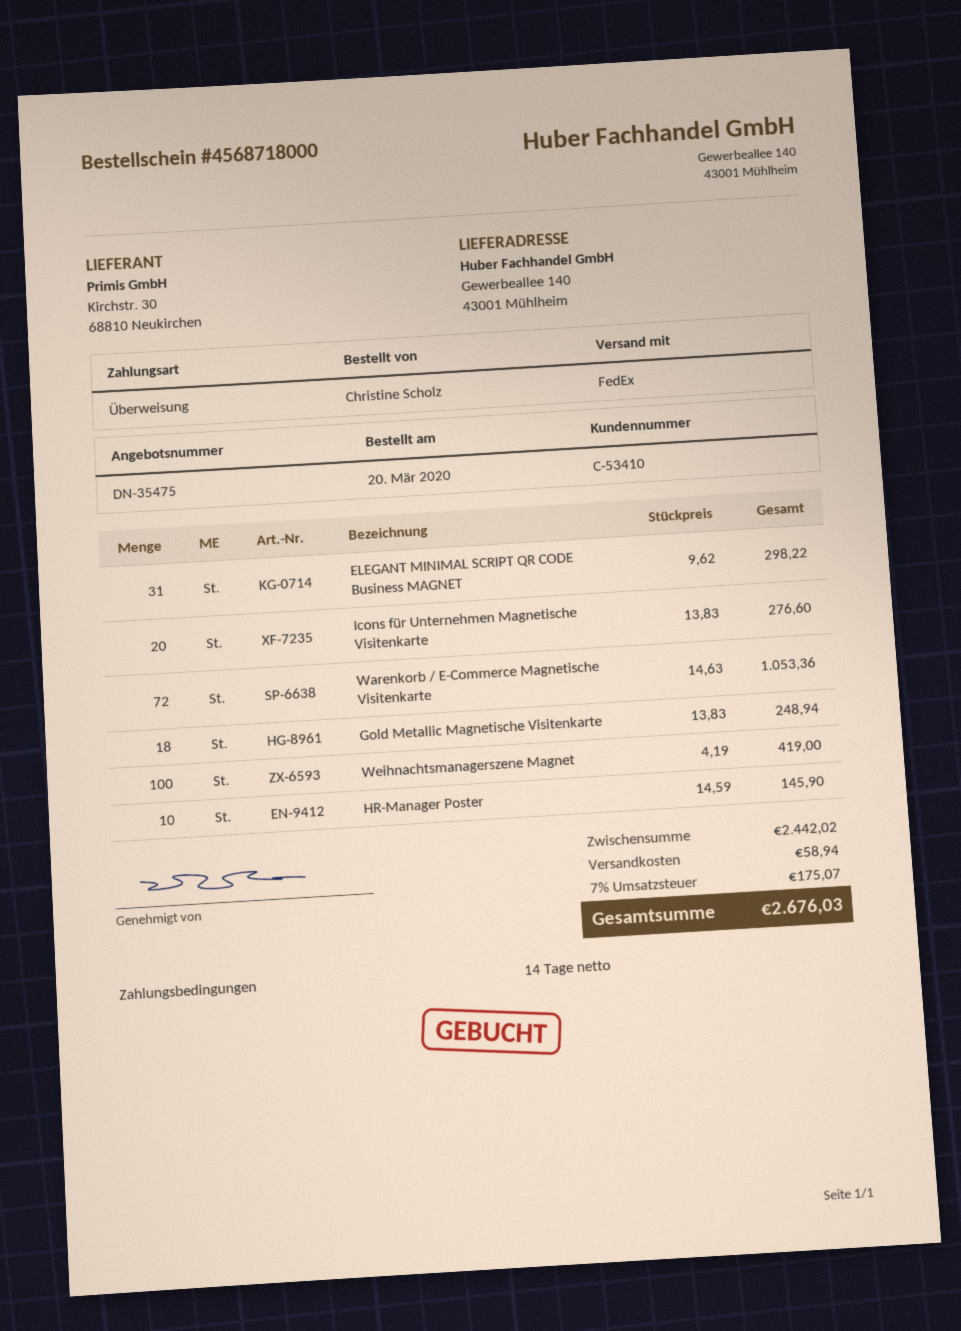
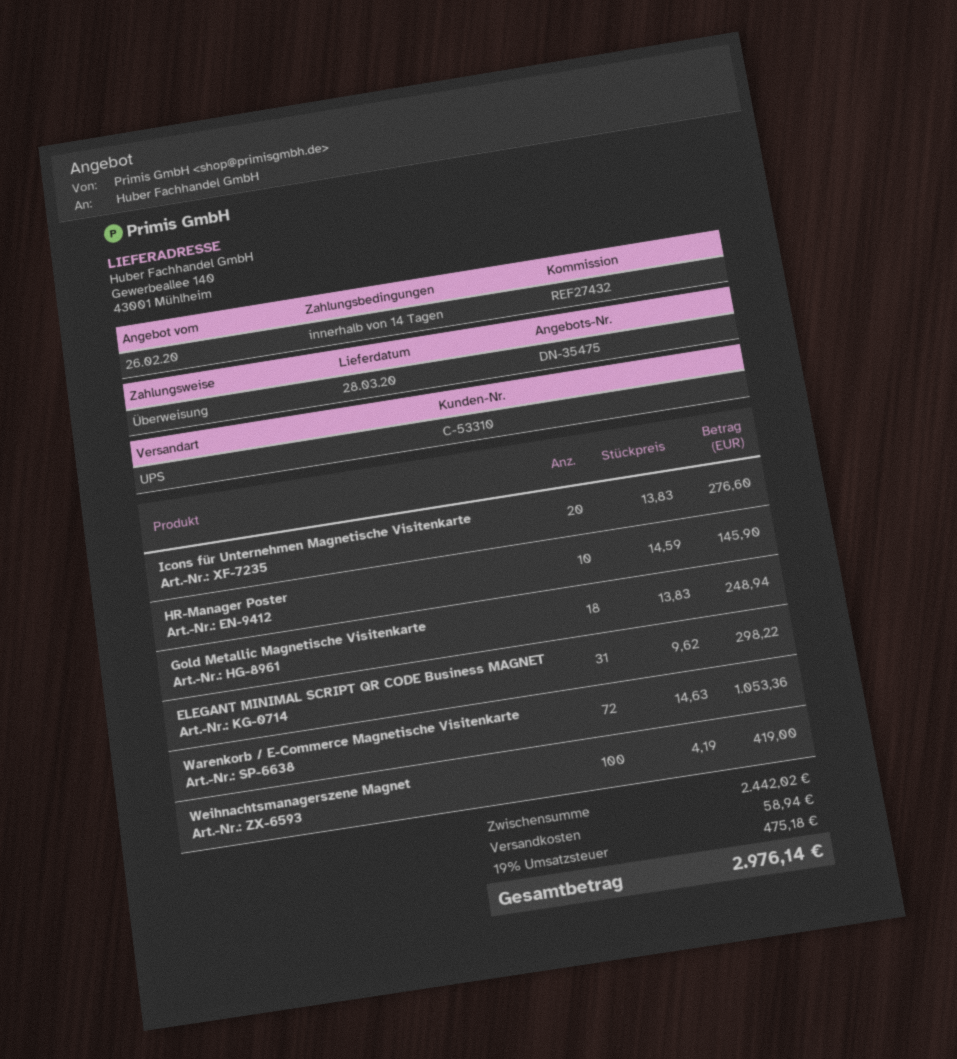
customer number: C-53410 -> C-53310
shipping method: FedEx -> UPS
tax: 7% = 175.07 -> 19% = 475.18
total: 2676.03 -> 2976.14

